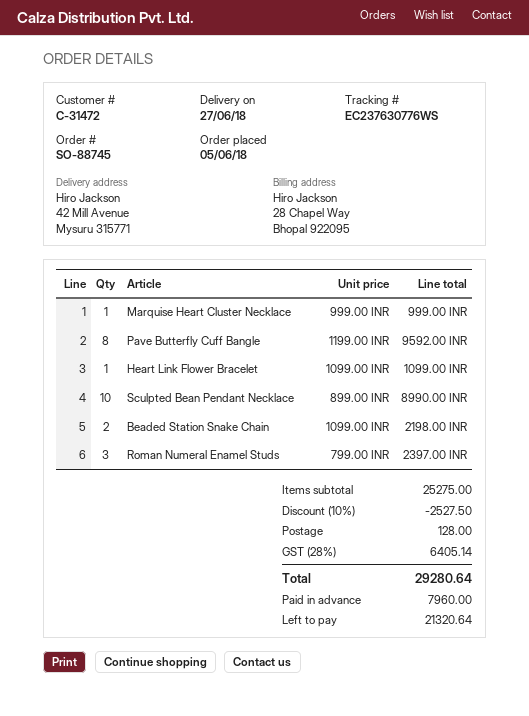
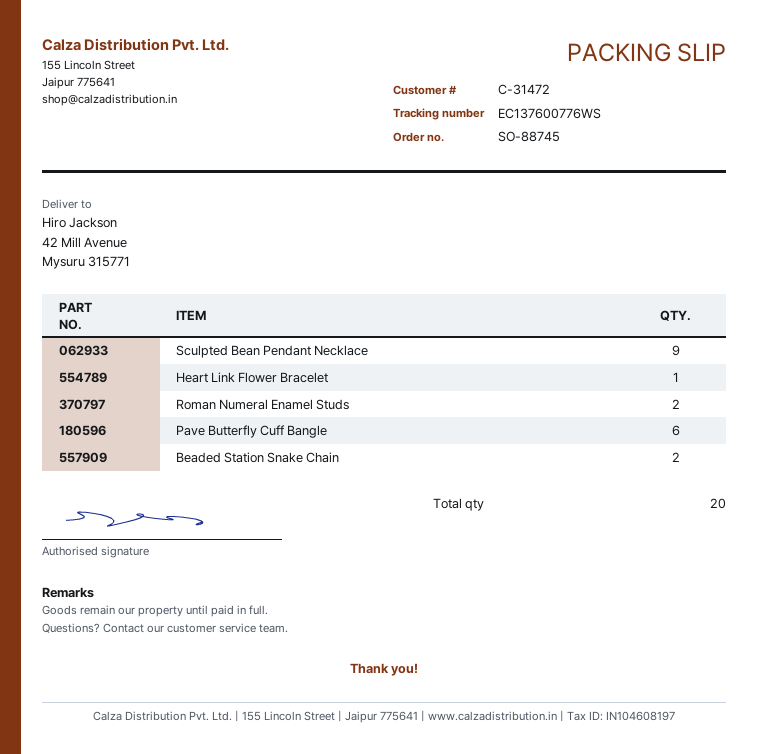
tracking number: EC237630776WS -> EC137600776WS
Marquise Heart Cluster Necklace: 1 -> none
Pave Butterfly Cuff Bangle: 8 -> 6
Sculpted Bean Pendant Necklace: 10 -> 9
Roman Numeral Enamel Studs: 3 -> 2

